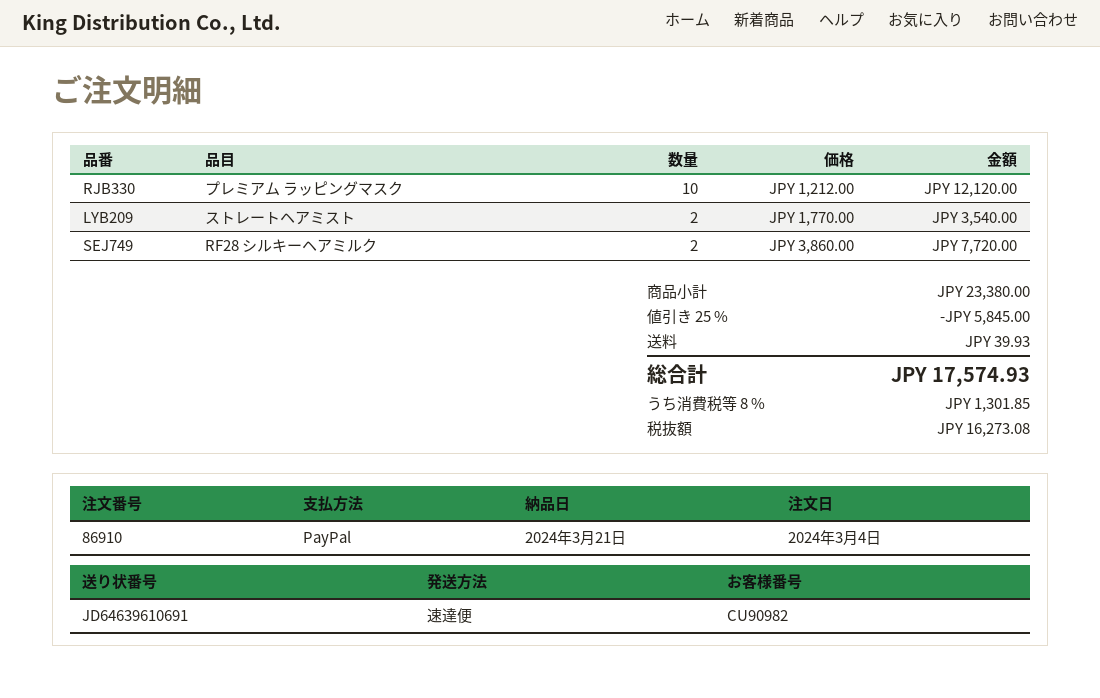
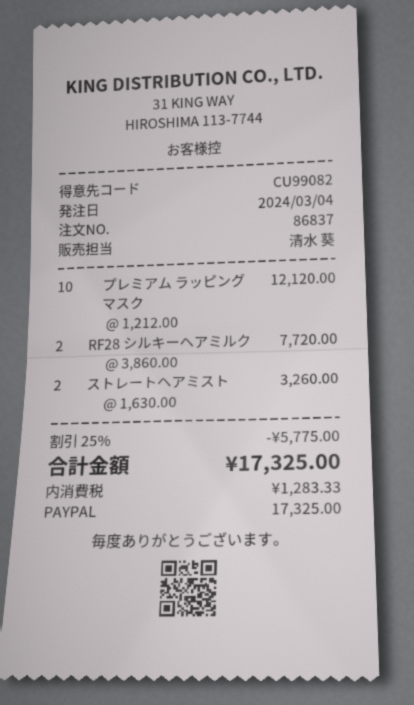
order number: 86910 -> 86837
customer number: CU90982 -> CU99082
ストレートヘアミスト: 2 x 1770.00 = 3540.00 -> 2 x 1630.00 = 3260.00
discount: 25% = 5845.00 -> 25% = 5775.00
shipping: 39.93 -> none
tax: 1301.85 -> 1283.33
total: 17574.93 -> 17325.00

